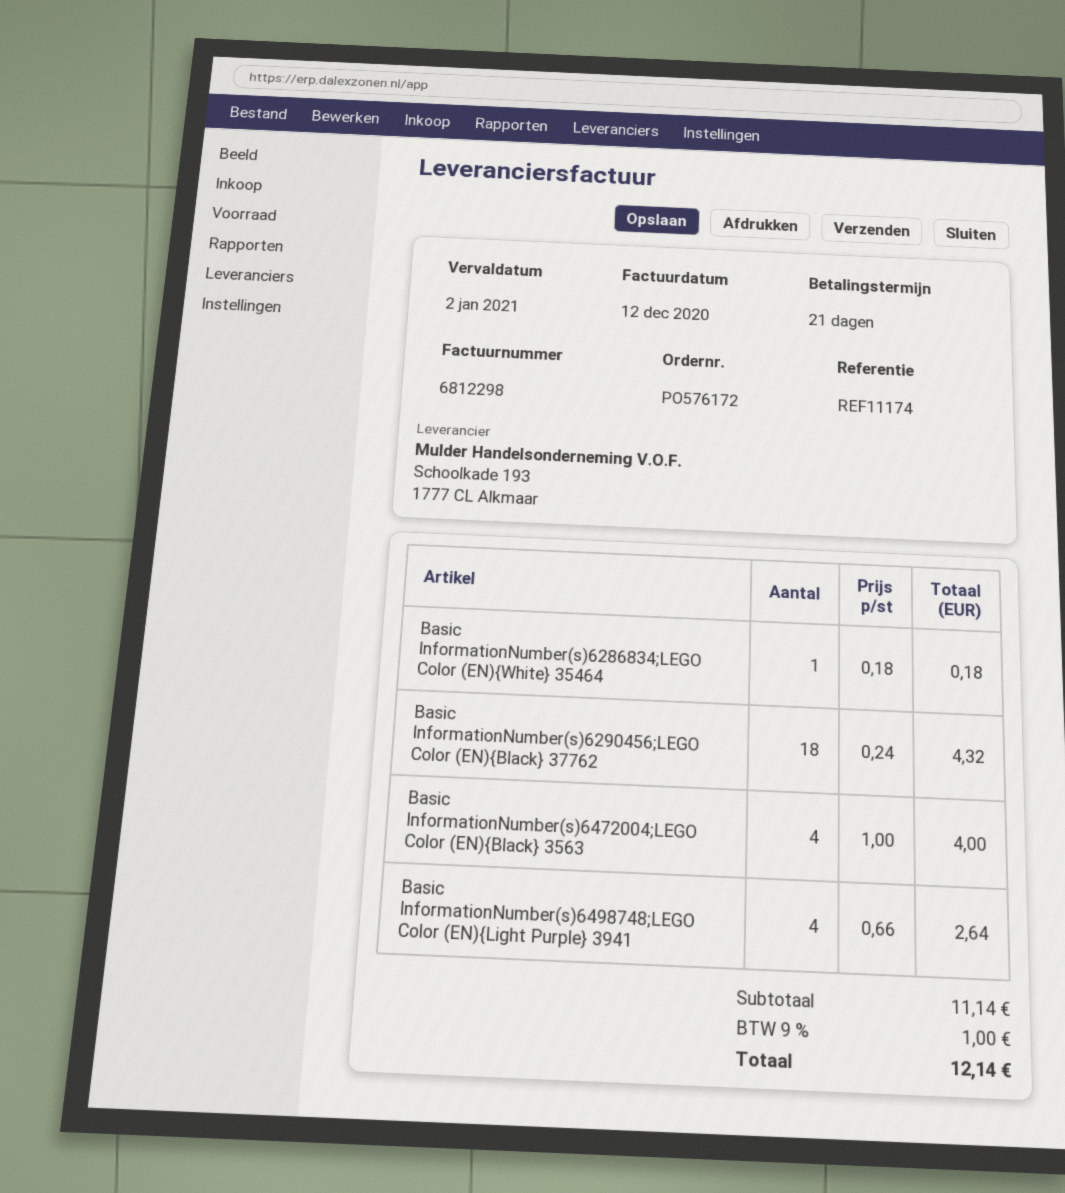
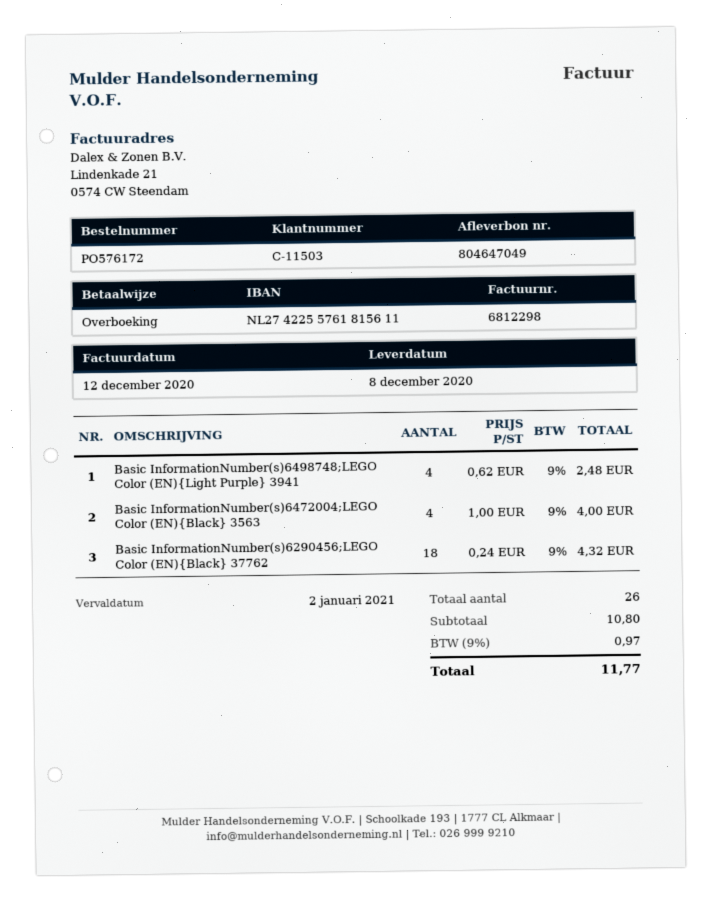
Basic InformationNumber(s)6286834;LEGO Color (EN){White} 35464: 1 x 0.18 = 0.18 -> none
Basic InformationNumber(s)6498748;LEGO Color (EN){Light Purple} 3941: 4 x 0.66 = 2.64 -> 4 x 0.62 = 2.48
subtotal: 11.14 -> 10.80
tax: 9% = 1.00 -> 9% = 0.97
total: 12.14 -> 11.77

